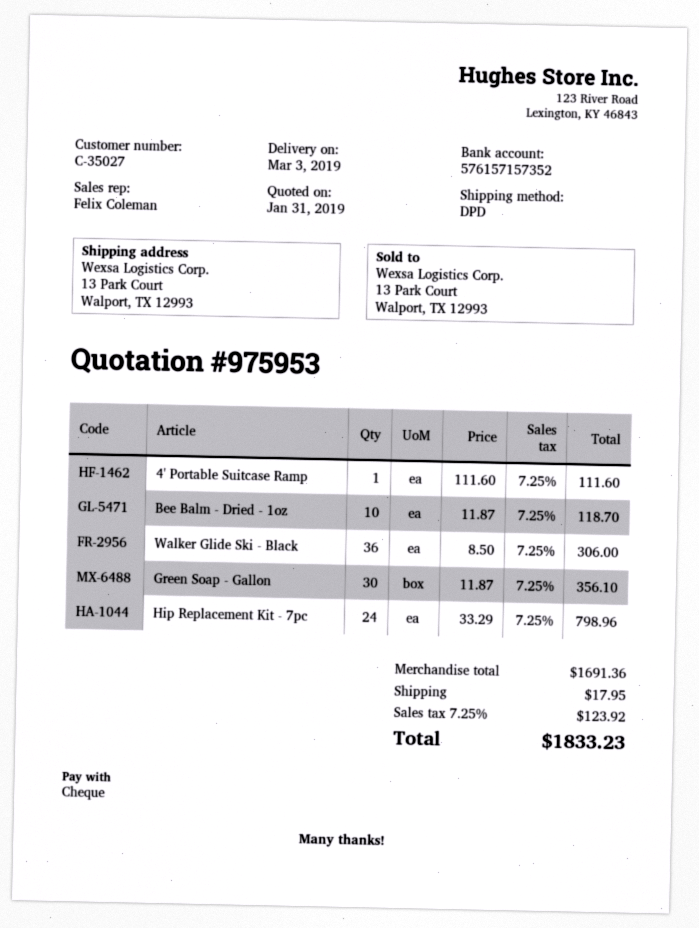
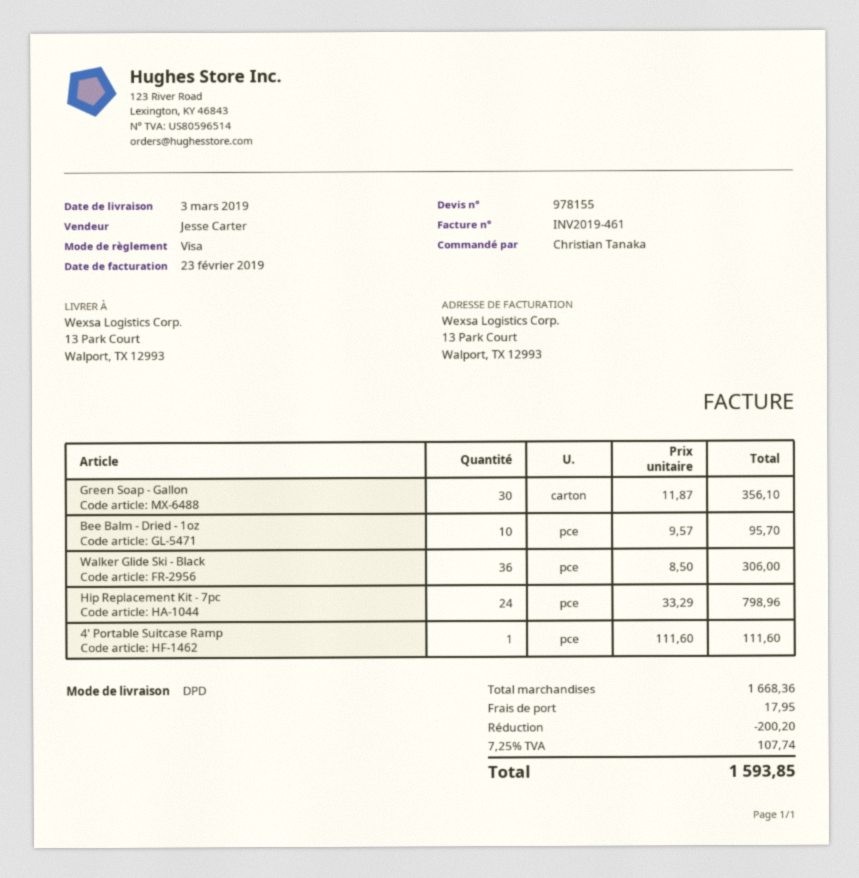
quote number: 975953 -> 978155
sales rep: Felix Coleman -> Jesse Carter
payment method: cheque -> Visa
Bee Balm - Dried - 1oz: 10 x 11.87 = 118.70 -> 10 x 9.57 = 95.70
subtotal: 1691.36 -> 1668.36
discount: none -> 200.20
tax: 7.25% = 123.92 -> 7.25% = 107.74
total: 1833.23 -> 1593.85

